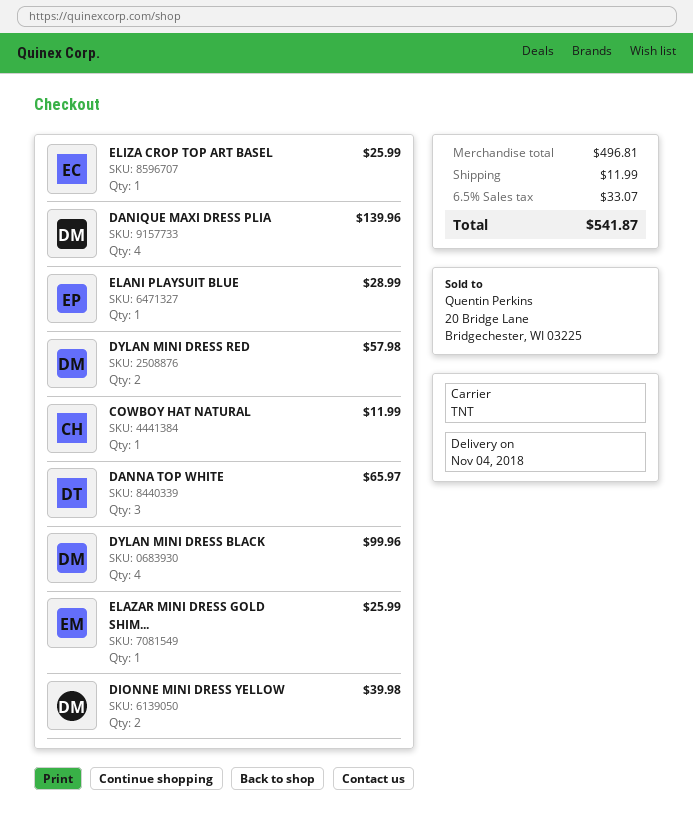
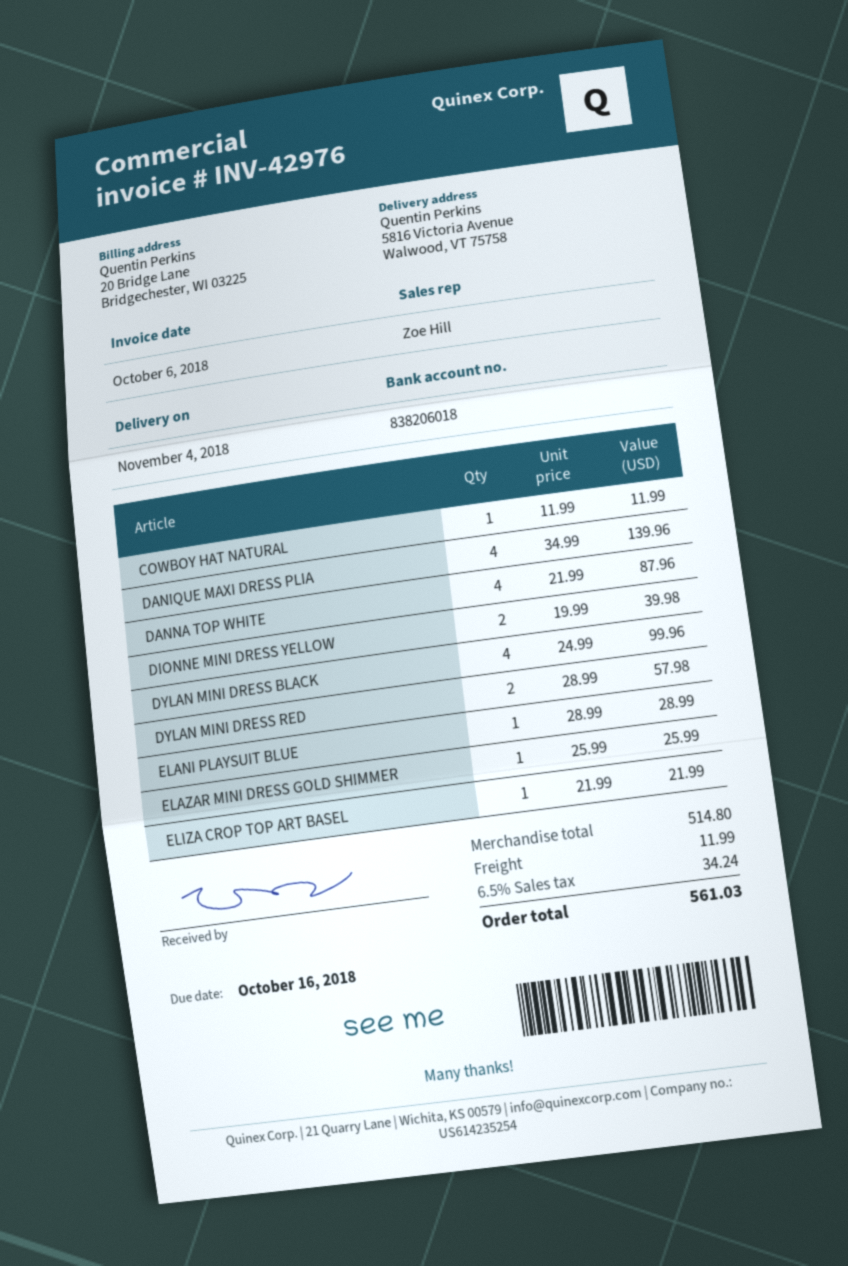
ELIZA CROP TOP ART BASEL: 1 for 25.99 -> 1 for 21.99
DANNA TOP WHITE: 3 for 65.97 -> 4 for 87.96
subtotal: 496.81 -> 514.80
tax: 6.5% = 33.07 -> 6.5% = 34.24
total: 541.87 -> 561.03

